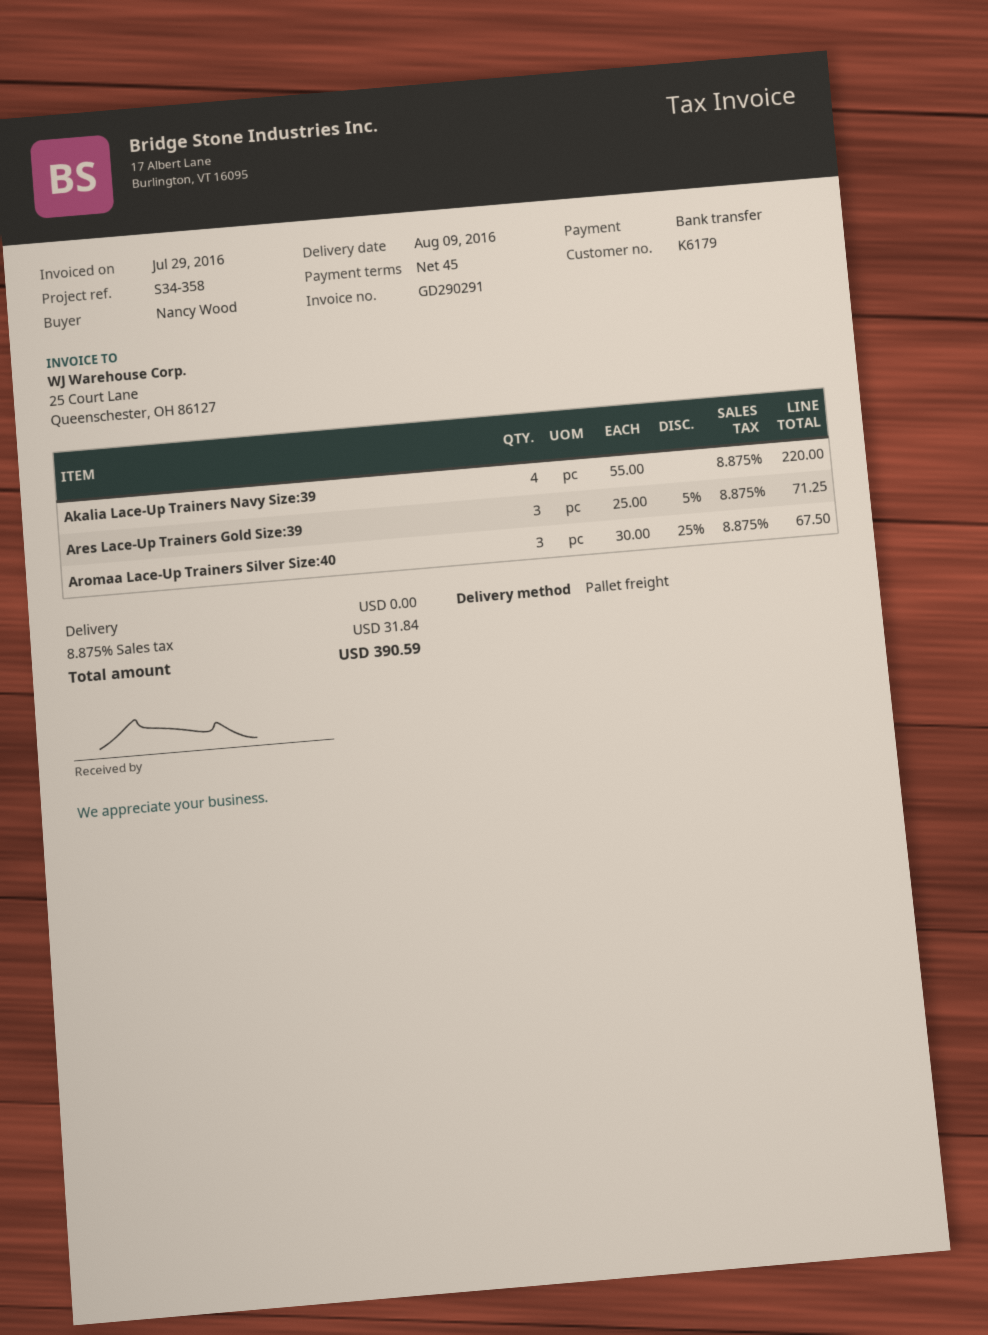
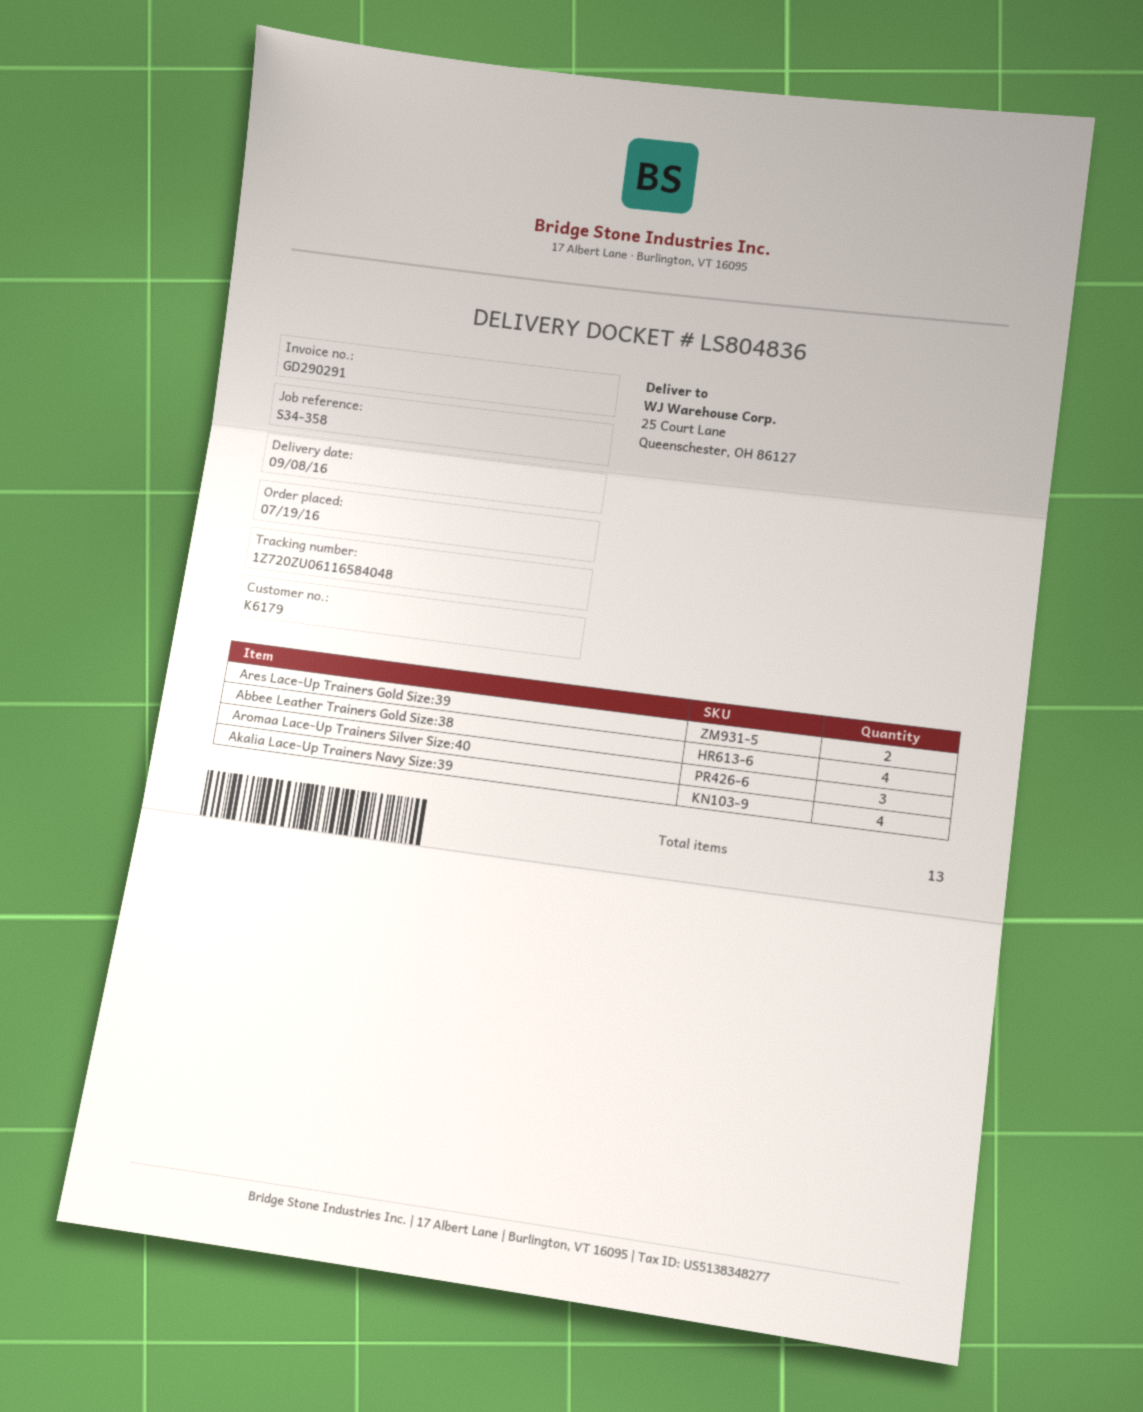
delivery date: 2016-08-09 -> 2016-09-08
Ares Lace-Up Trainers Gold Size:39: 3 -> 2
Abbee Leather Trainers Gold Size:38: none -> 4

